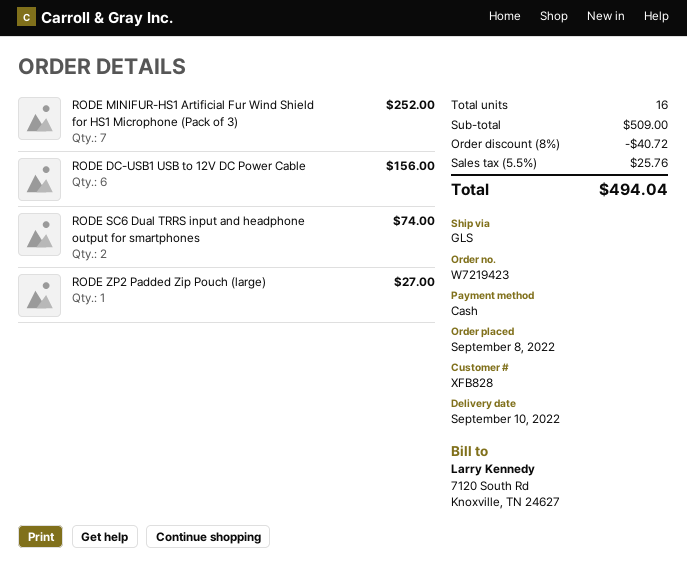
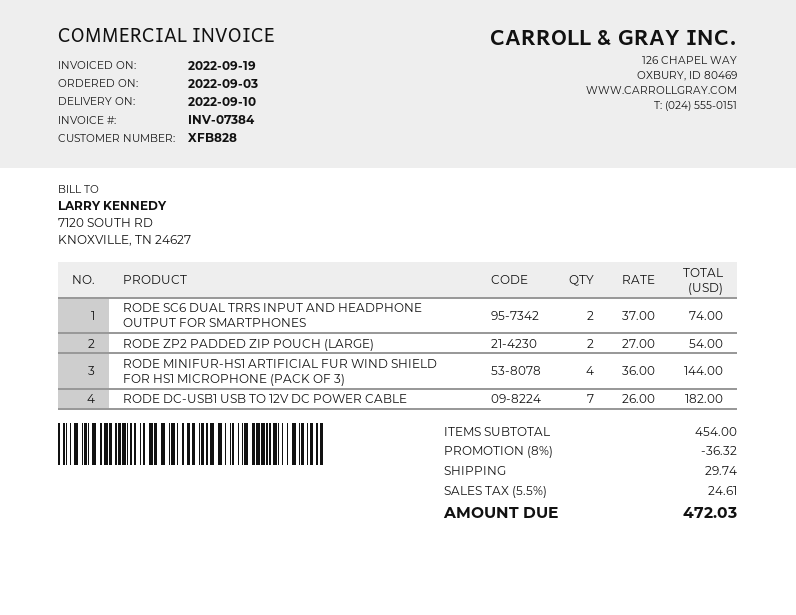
order date: 2022-09-08 -> 2022-09-03
RODE MINIFUR-HS1 Artificial Fur Wind Shield for HS1 Microphone (Pack of 3): 7 for 252.00 -> 4 for 144.00
RODE DC-USB1 USB to 12V DC Power Cable: 6 for 156.00 -> 7 for 182.00
RODE ZP2 Padded Zip Pouch (large): 1 for 27.00 -> 2 for 54.00
subtotal: 509.00 -> 454.00
discount: 8% = 40.72 -> 8% = 36.32
shipping: none -> 29.74
tax: 5.5% = 25.76 -> 5.5% = 24.61
total: 494.04 -> 472.03

